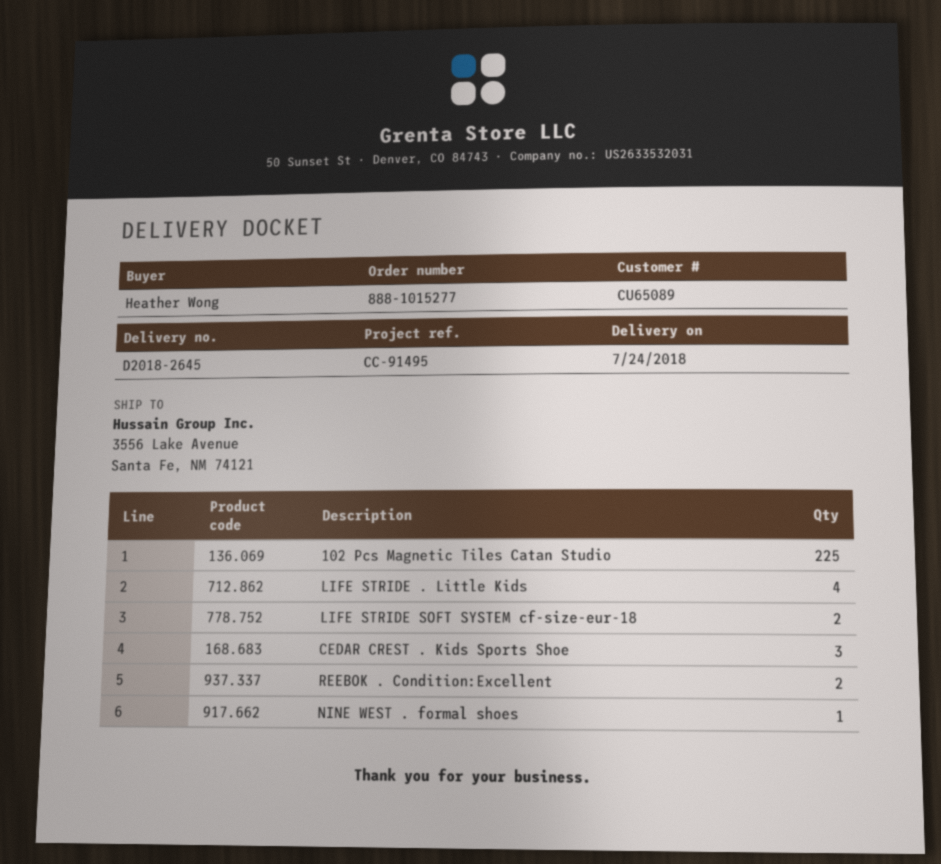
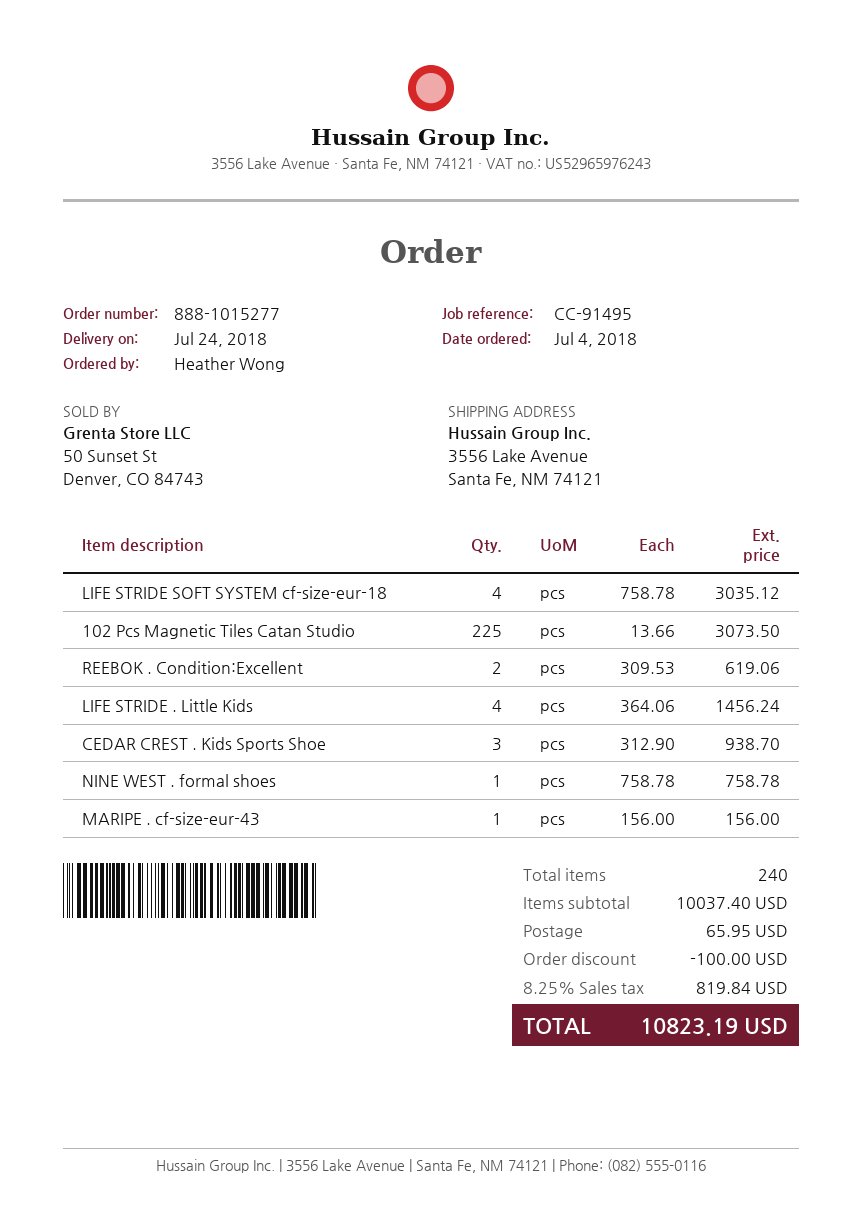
LIFE STRIDE SOFT SYSTEM cf-size-eur-18: 2 -> 4
MARIPE . cf-size-eur-43: none -> 1

